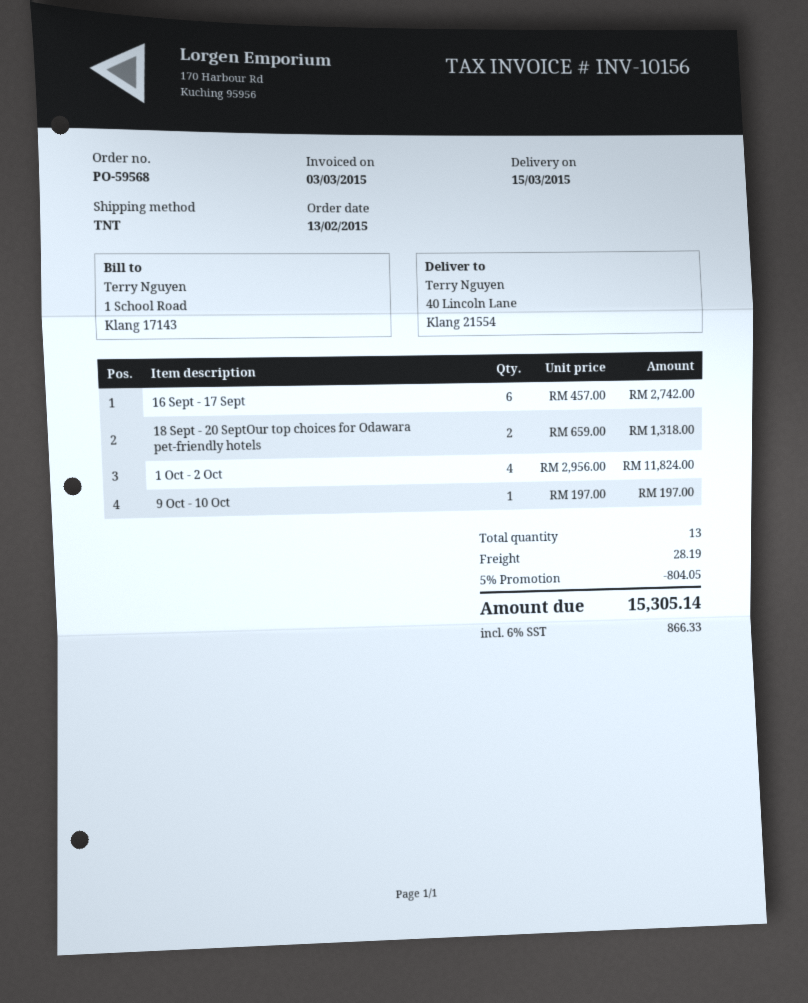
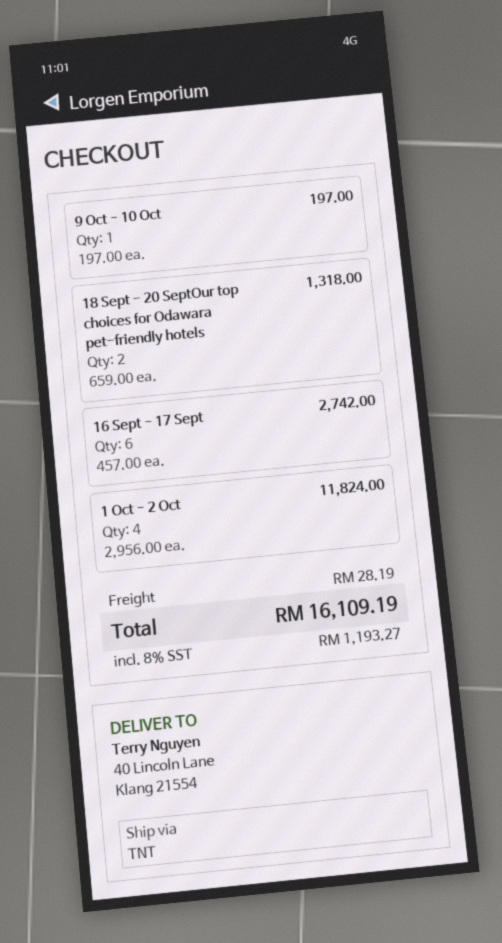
discount: 5% = 804.05 -> none
tax: 6% = 866.33 -> 8% = 1193.27
total: 15305.14 -> 16109.19

